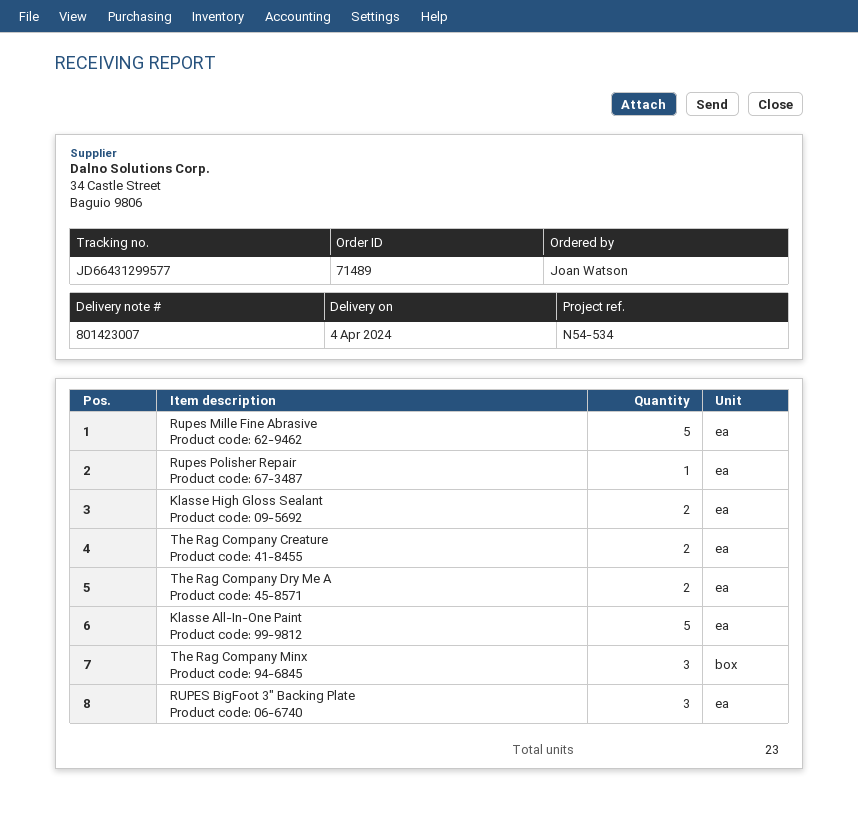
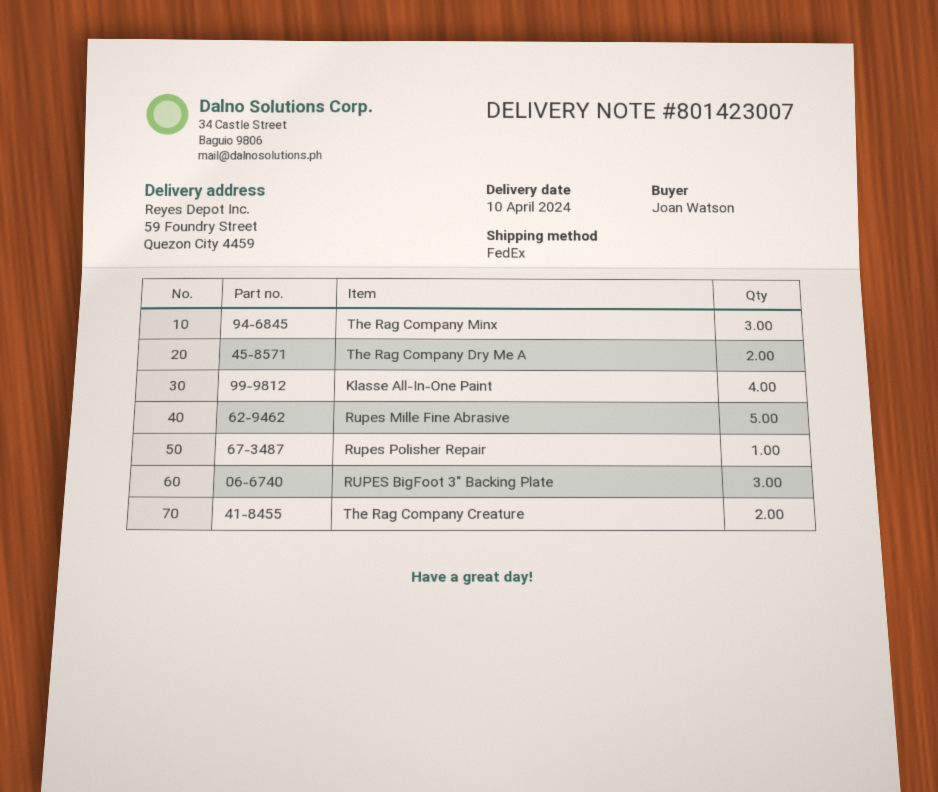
delivery date: 2024-04-04 -> 2024-04-10
Klasse High Gloss Sealant: 2 -> none
Klasse All-In-One Paint: 5 -> 4

